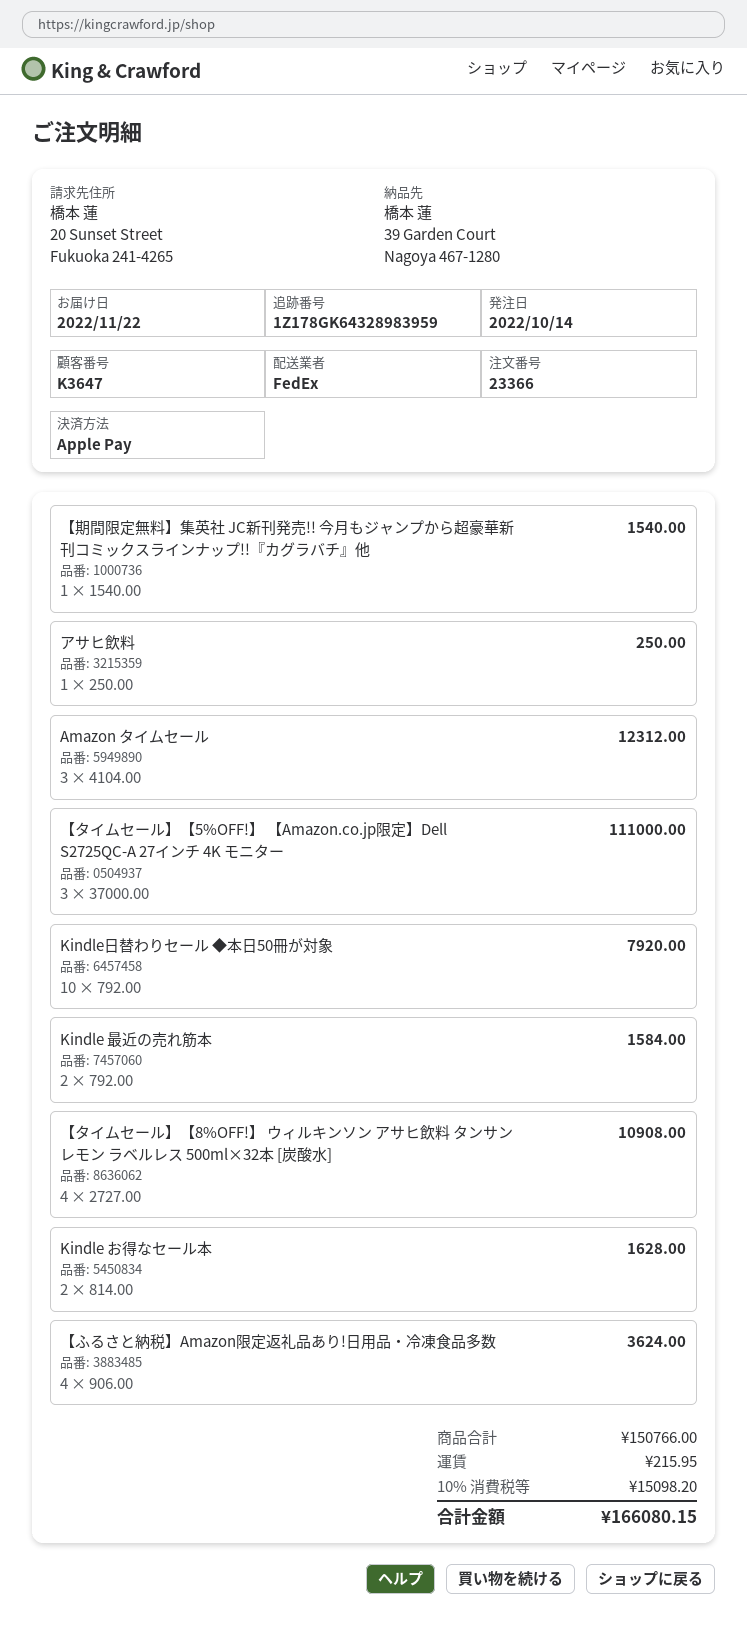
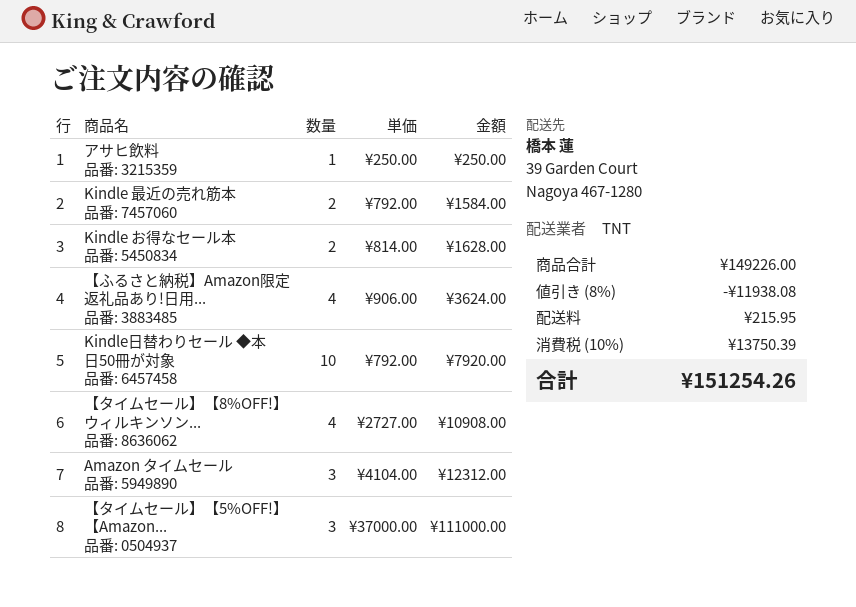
shipping method: FedEx -> TNT
【期間限定無料】集英社 JC新刊発売!! 今月もジャンプから超豪華新刊コミックスラインナップ!!『カグラバチ』他: 1 x 1540.00 = 1540.00 -> none
subtotal: 150766.00 -> 149226.00
discount: none -> 8% = 11938.08
tax: 10% = 15098.20 -> 10% = 13750.39
total: 166080.15 -> 151254.26

